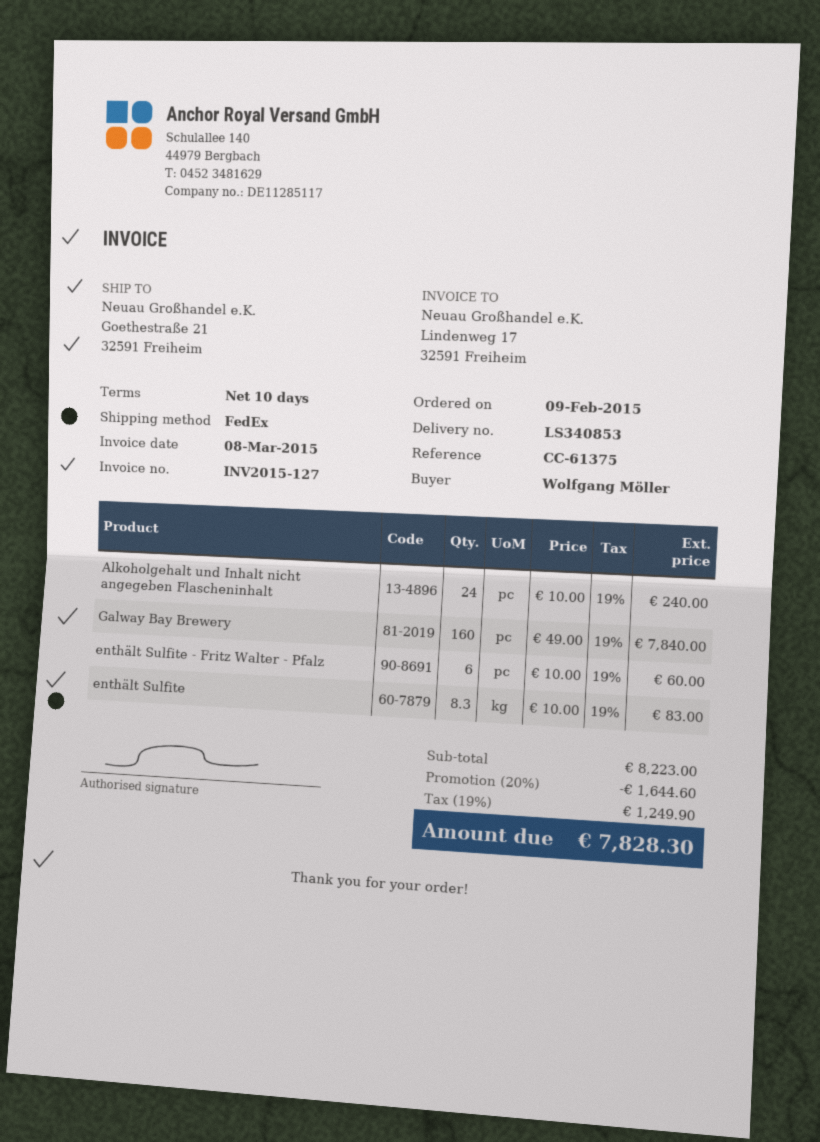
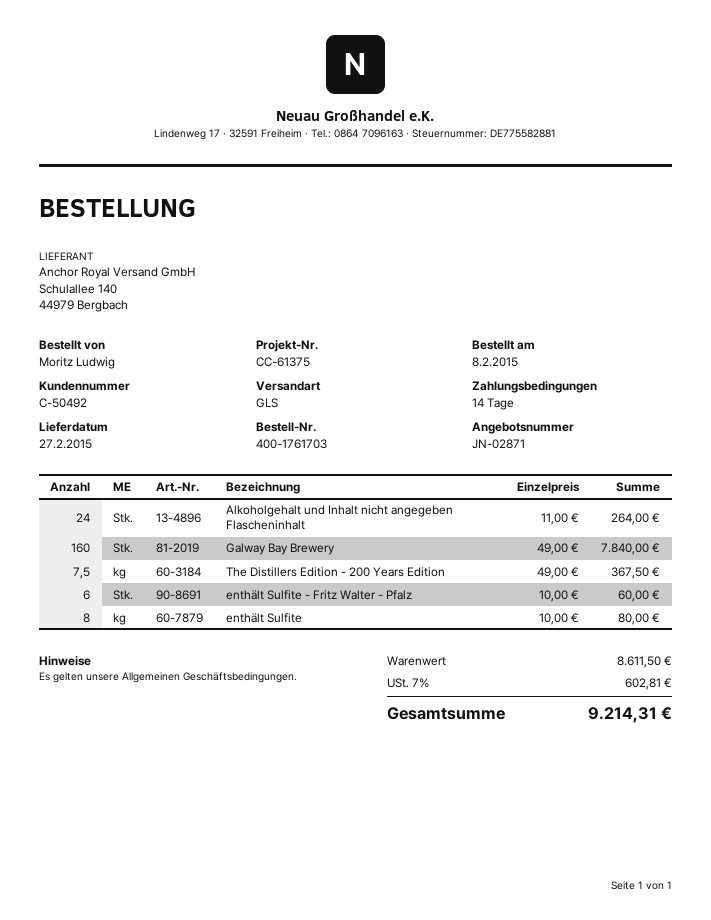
order date: 2015-02-09 -> 2015-02-08
payment terms: 10 days -> 14 days
ordered by: Wolfgang Möller -> Moritz Ludwig
shipping method: FedEx -> GLS
Alkoholgehalt und Inhalt nicht angegeben Flascheninhalt: 24 x 10.00 = 240.00 -> 24 x 11.00 = 264.00
enthält Sulfite: 8.3 x 10.00 = 83.00 -> 8 x 10.00 = 80.00
The Distillers Edition - 200 Years Edition: none -> 7.5 x 49.00 = 367.50
subtotal: 8223.00 -> 8611.50
discount: 20% = 1644.60 -> none
tax: 19% = 1249.90 -> 7% = 602.81
total: 7828.30 -> 9214.31

